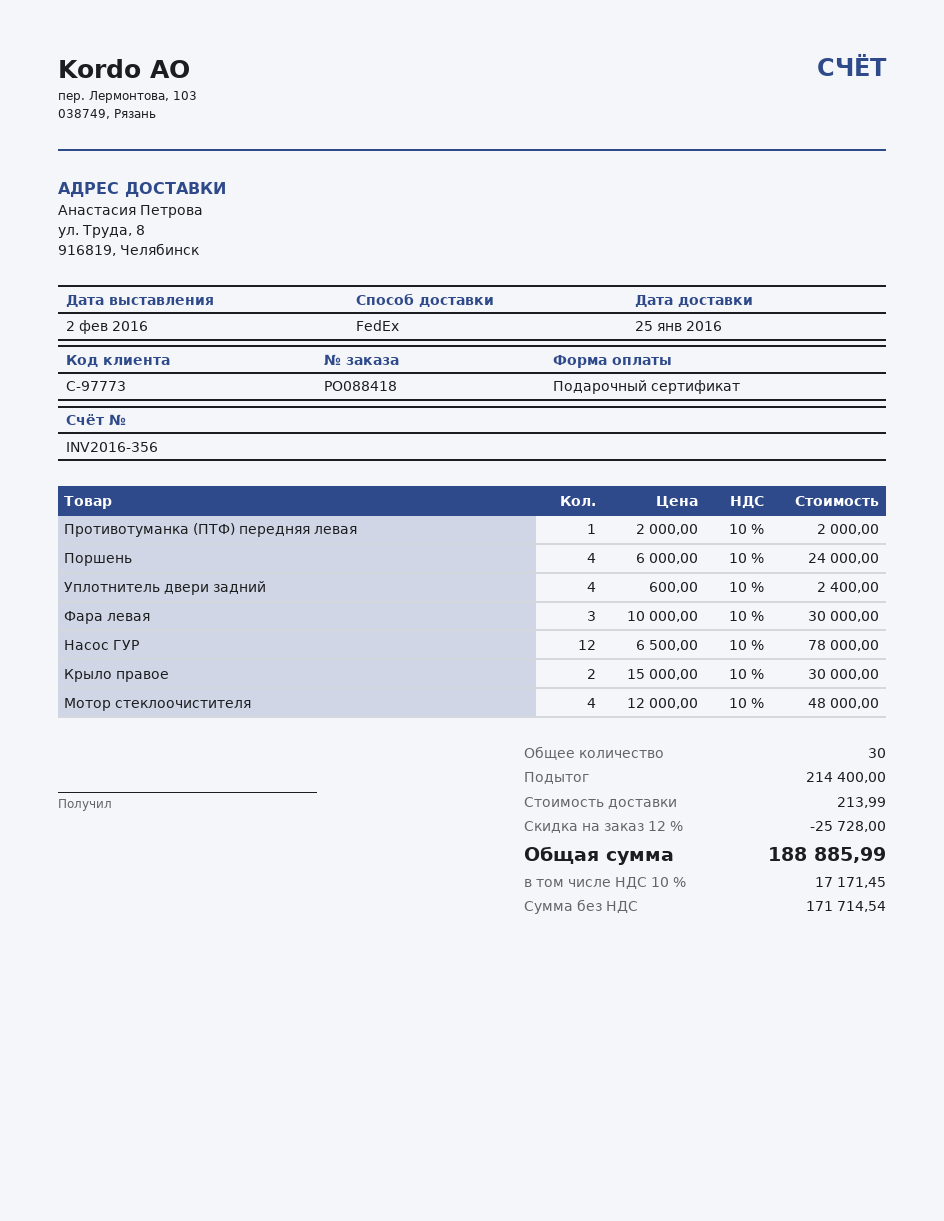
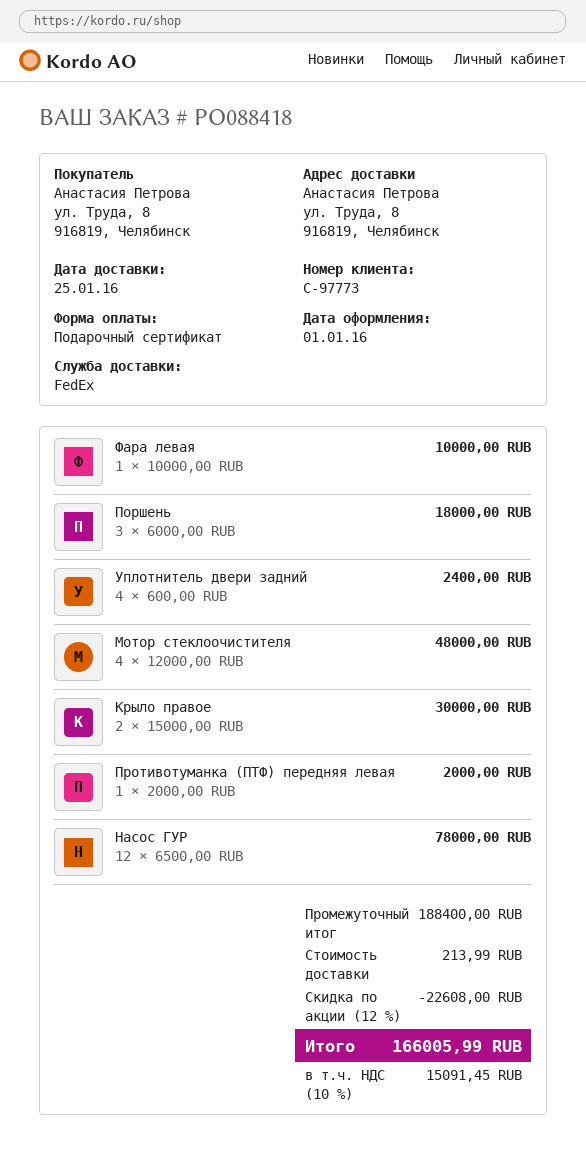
Поршень: 4 x 6000.00 = 24000.00 -> 3 x 6000.00 = 18000.00
Фара левая: 3 x 10000.00 = 30000.00 -> 1 x 10000.00 = 10000.00
subtotal: 214400.00 -> 188400.00
discount: 12% = 25728.00 -> 12% = 22608.00
tax: 10% = 17171.45 -> 10% = 15091.45
total: 188885.99 -> 166005.99

